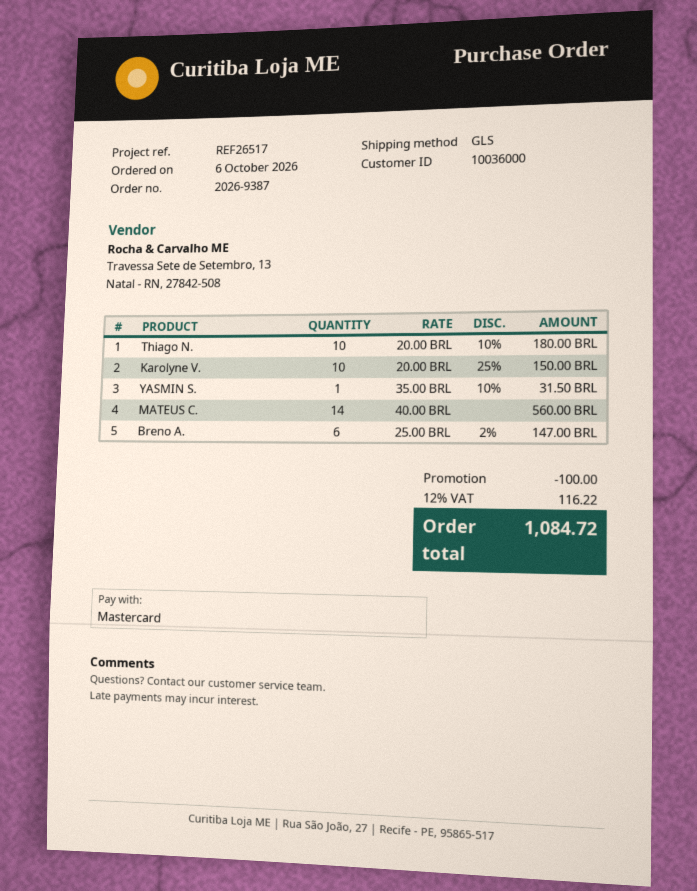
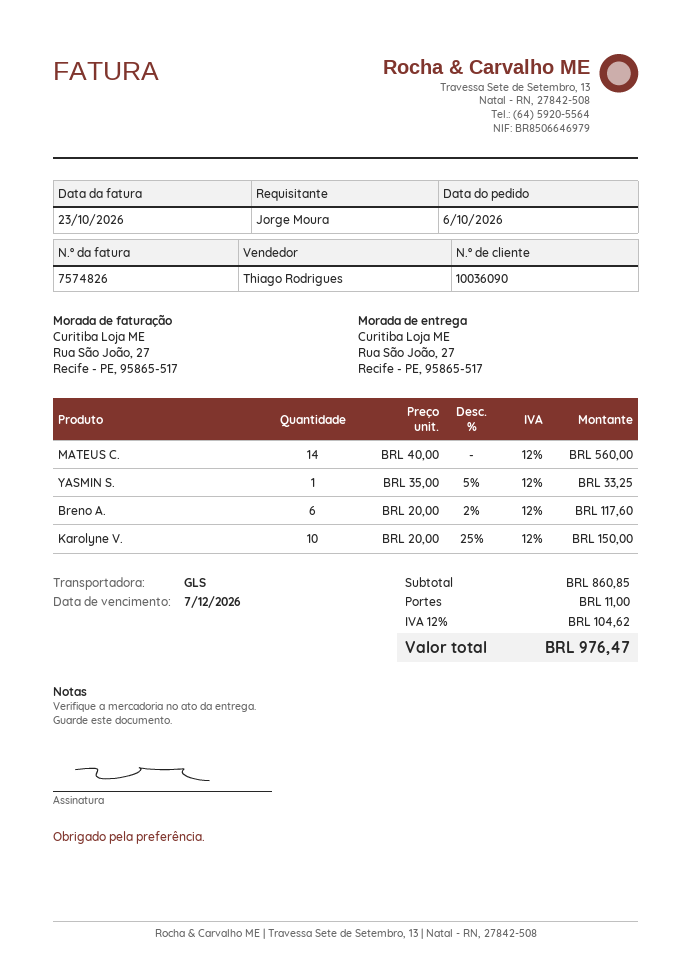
customer number: 10036000 -> 10036090
Thiago N.: 10 x 20.00 - 10% = 180.00 -> none
YASMIN S.: 1 x 35.00 - 10% = 31.50 -> 1 x 35.00 - 5% = 33.25
Breno A.: 6 x 25.00 - 2% = 147.00 -> 6 x 20.00 - 2% = 117.60
discount: 100.00 -> none
shipping: none -> 11.00
tax: 12% = 116.22 -> 12% = 104.62
total: 1084.72 -> 976.47

